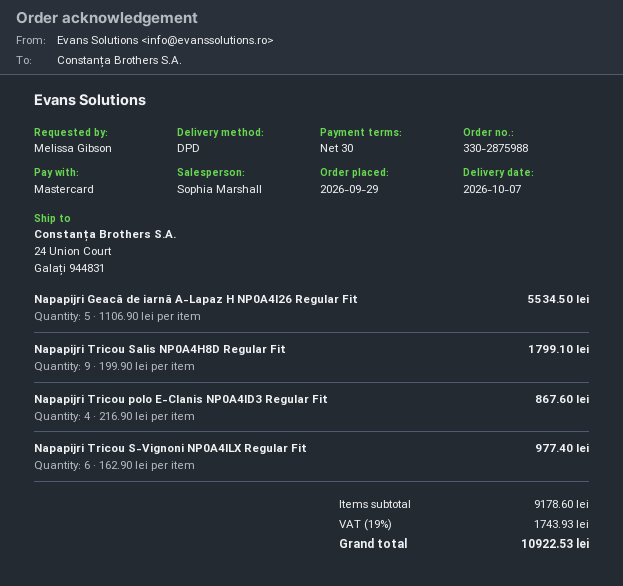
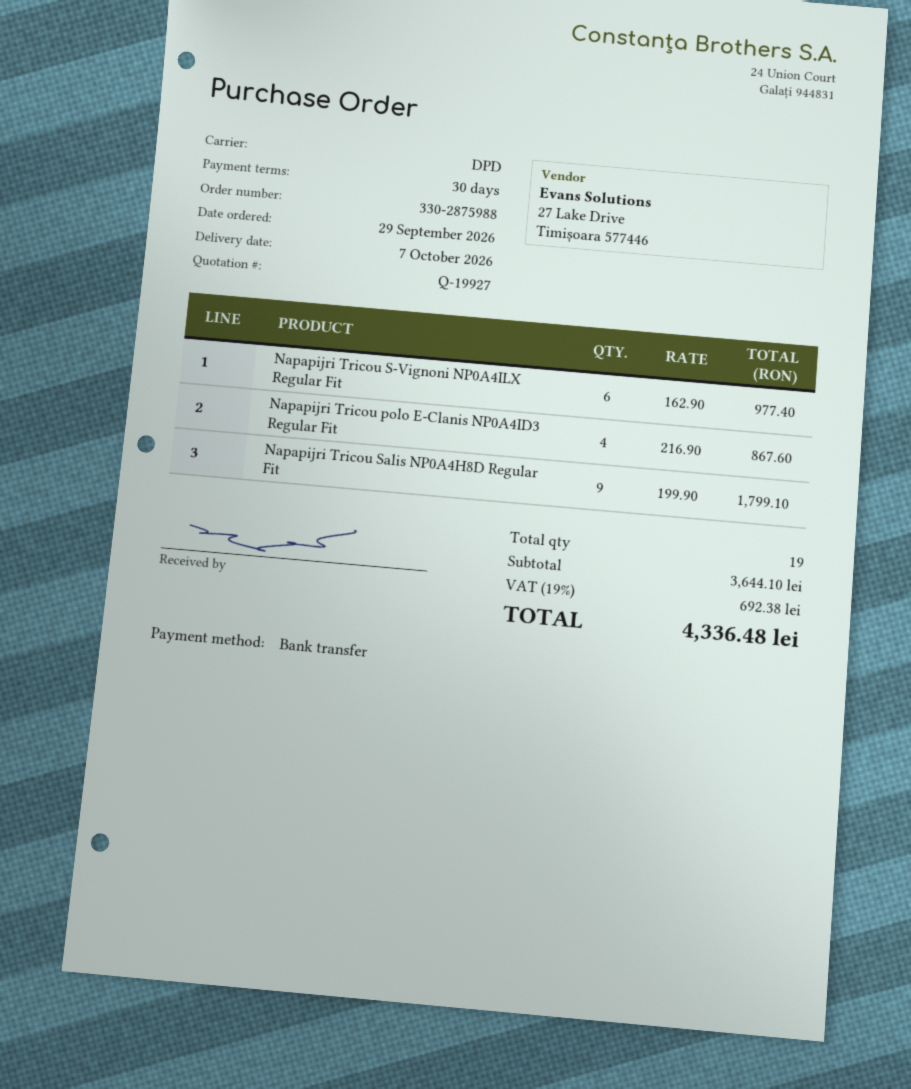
payment method: Mastercard -> bank transfer
Napapijri Geacă de iarnă A-Lapaz H NP0A4I26 Regular Fit: 5 x 1106.90 = 5534.50 -> none
subtotal: 9178.60 -> 3644.10
tax: 19% = 1743.93 -> 19% = 692.38
total: 10922.53 -> 4336.48

